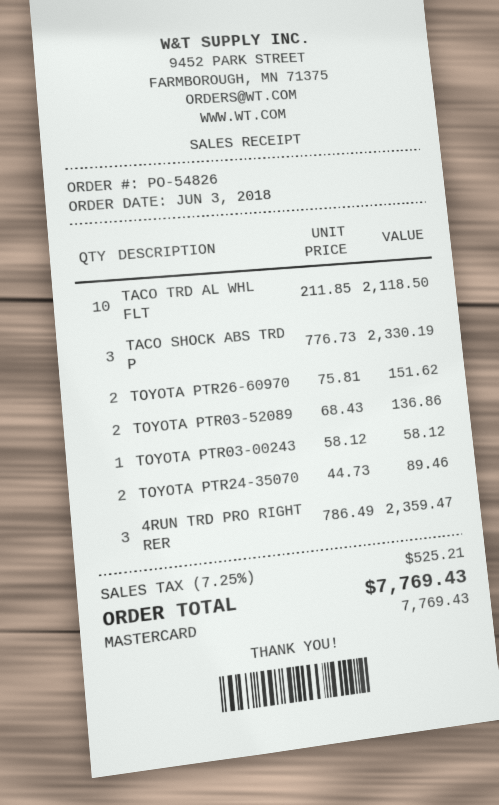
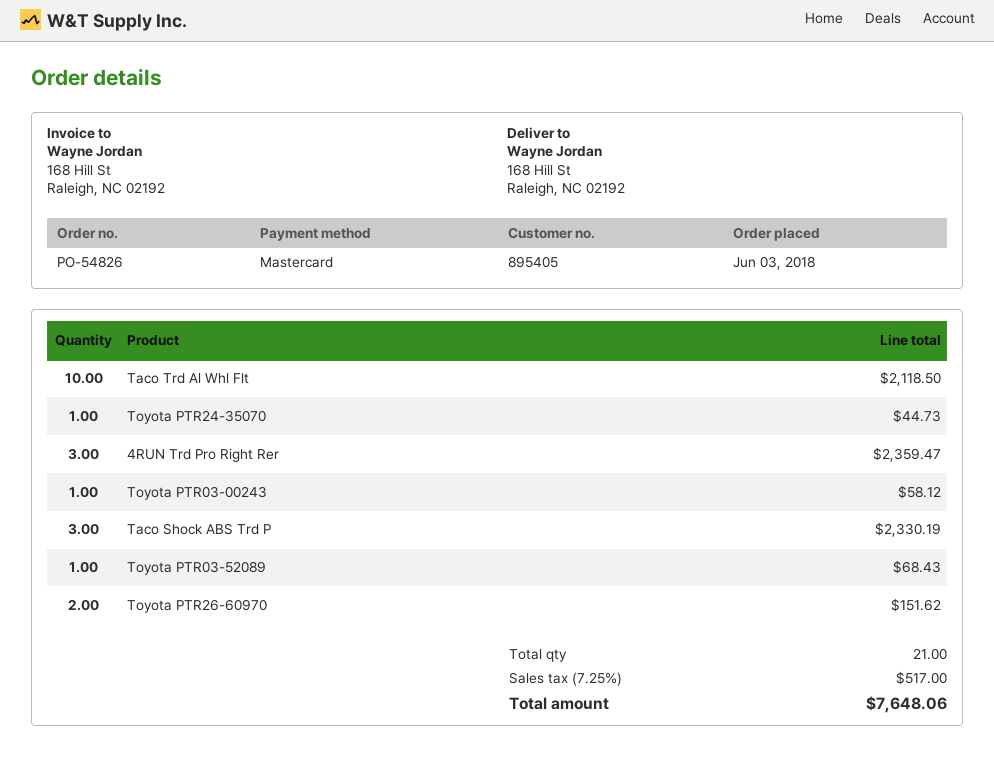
TOYOTA PTR03-52089: 2 for 136.86 -> 1 for 68.43
TOYOTA PTR24-35070: 2 for 89.46 -> 1 for 44.73
tax: 7.25% = 525.21 -> 7.25% = 517.00
total: 7769.43 -> 7648.06

